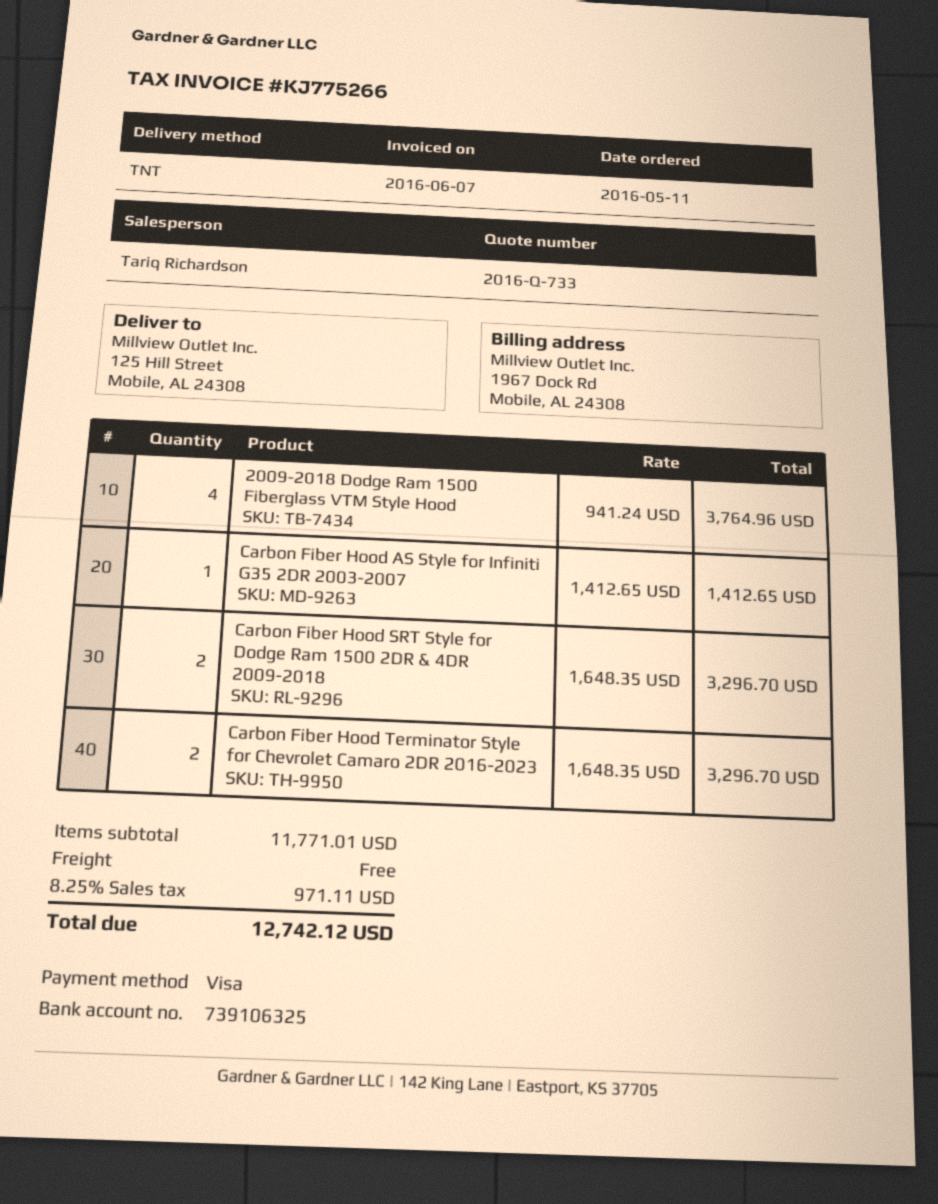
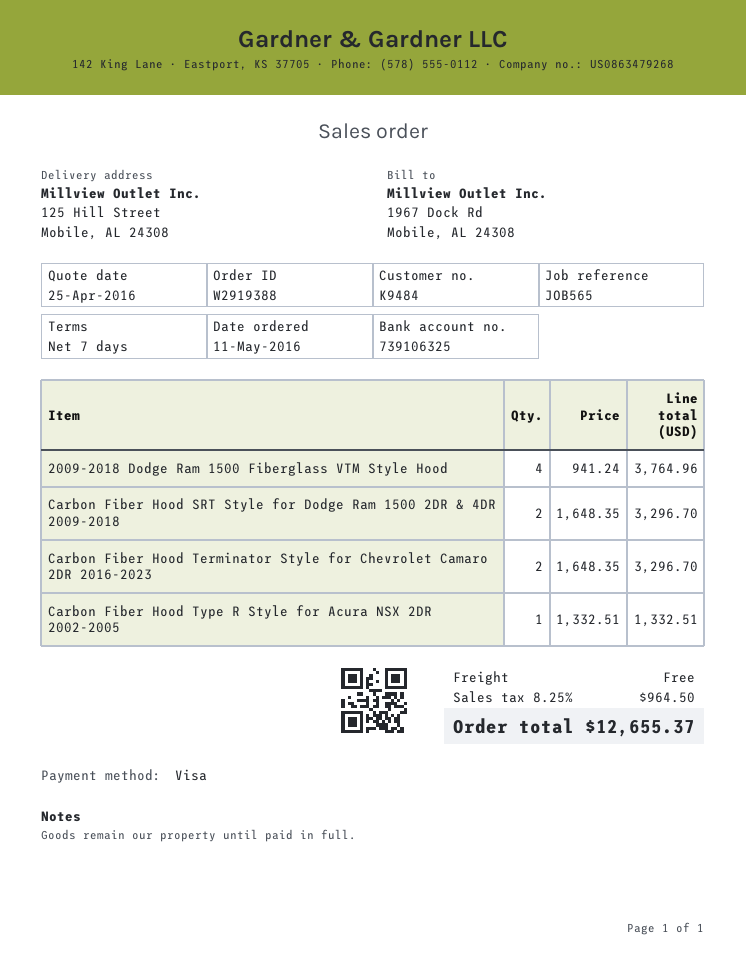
Carbon Fiber Hood AS Style for Infiniti G35 2DR 2003-2007: 1 x 1412.65 = 1412.65 -> none
Carbon Fiber Hood Type R Style for Acura NSX 2DR 2002-2005: none -> 1 x 1332.51 = 1332.51
tax: 8.25% = 971.11 -> 8.25% = 964.50
total: 12742.12 -> 12655.37

